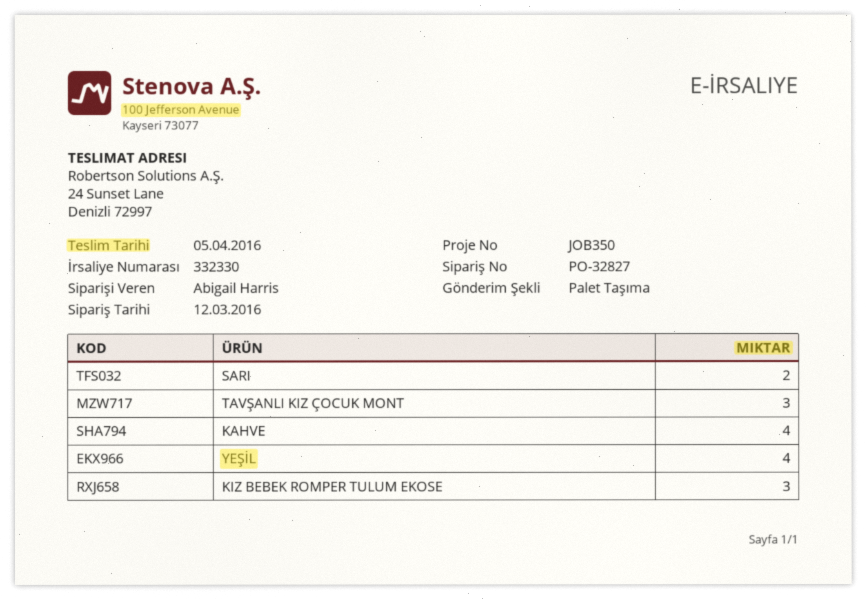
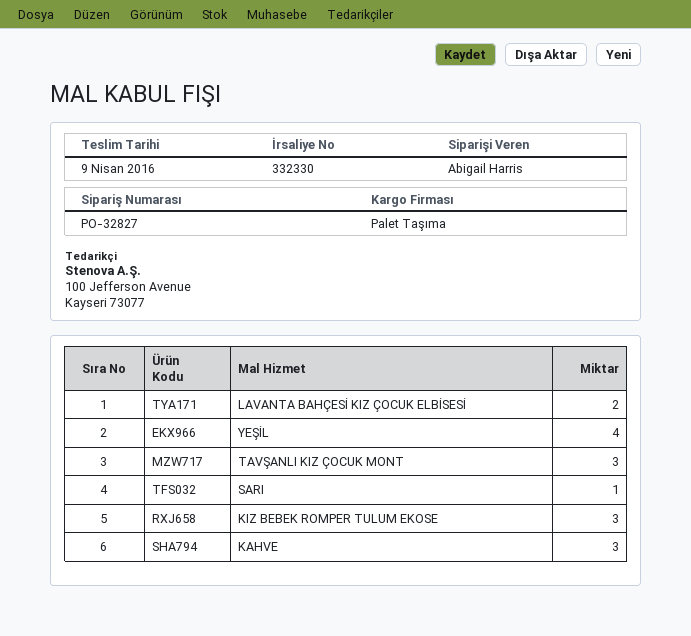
delivery date: 2016-04-05 -> 2016-04-09
SARI: 2 -> 1
KAHVE: 4 -> 3
LAVANTA BAHÇESİ KIZ ÇOCUK ELBİSESİ: none -> 2

